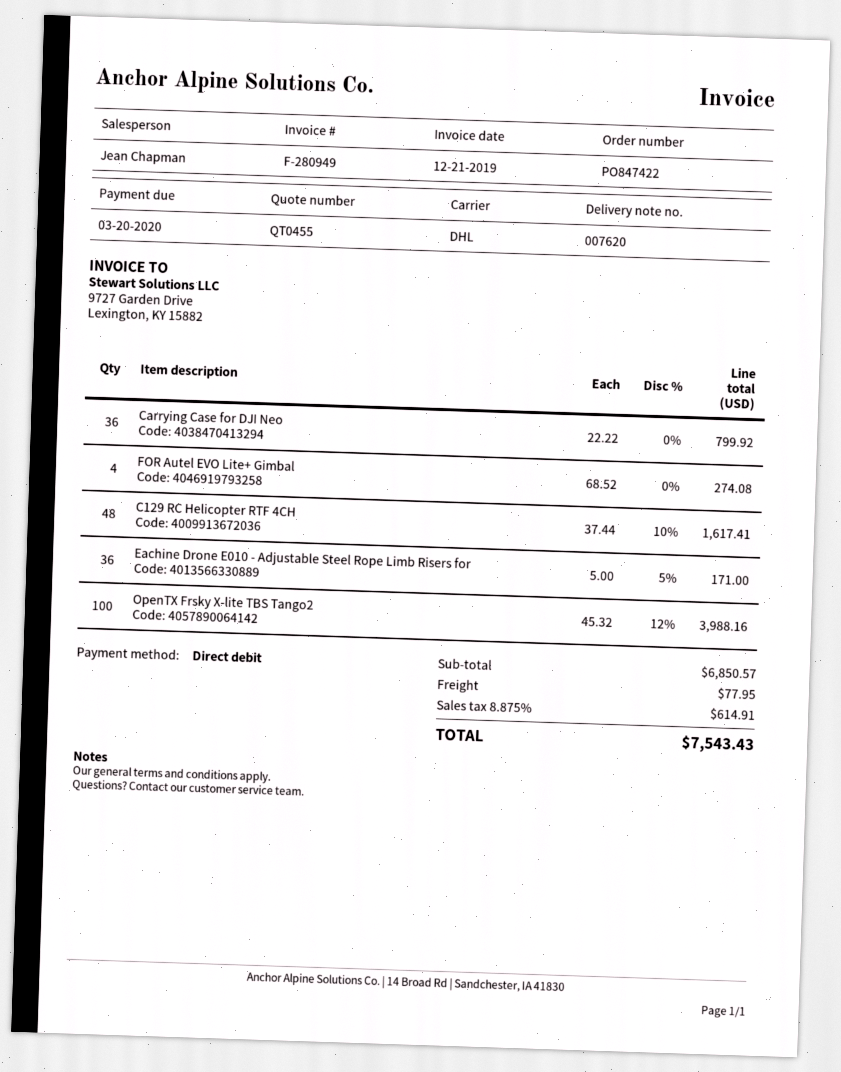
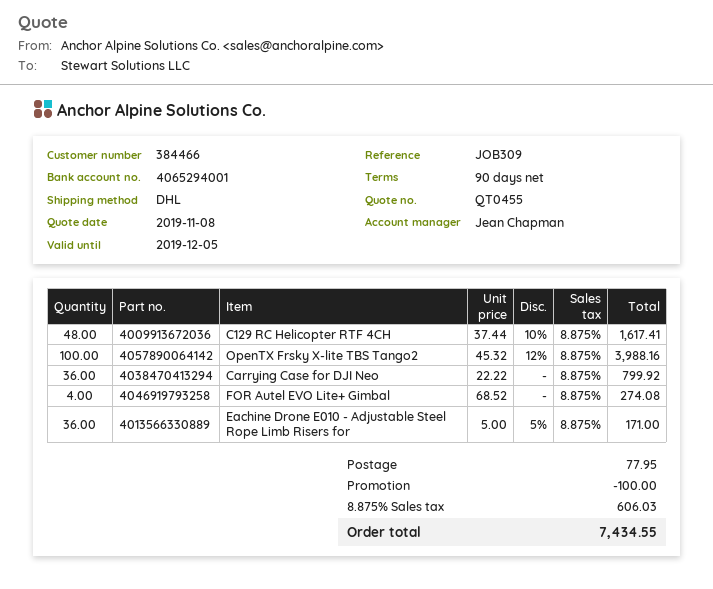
discount: none -> 100.00
tax: 8.875% = 614.91 -> 8.875% = 606.03
total: 7543.43 -> 7434.55

